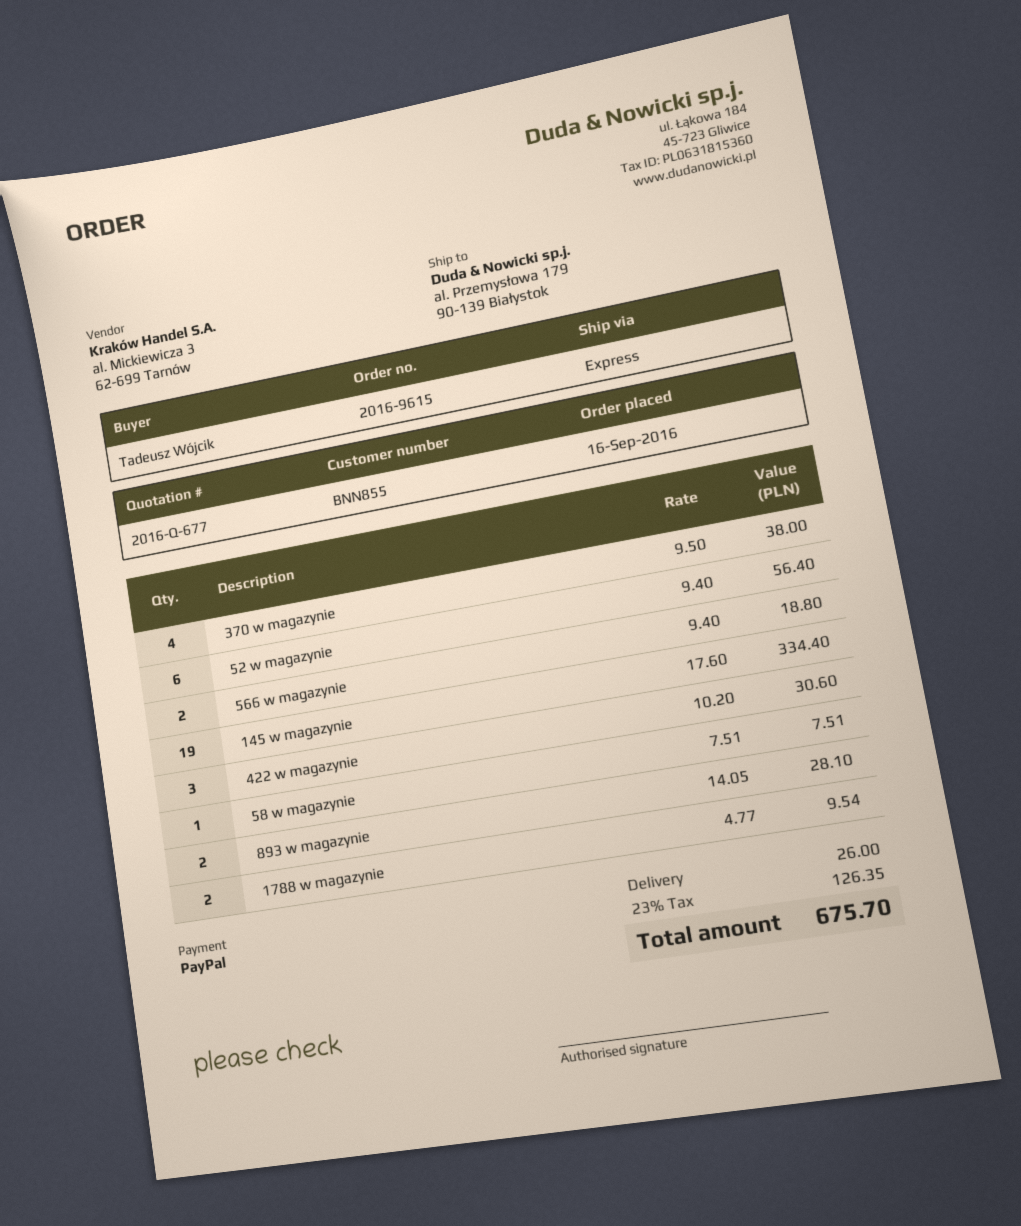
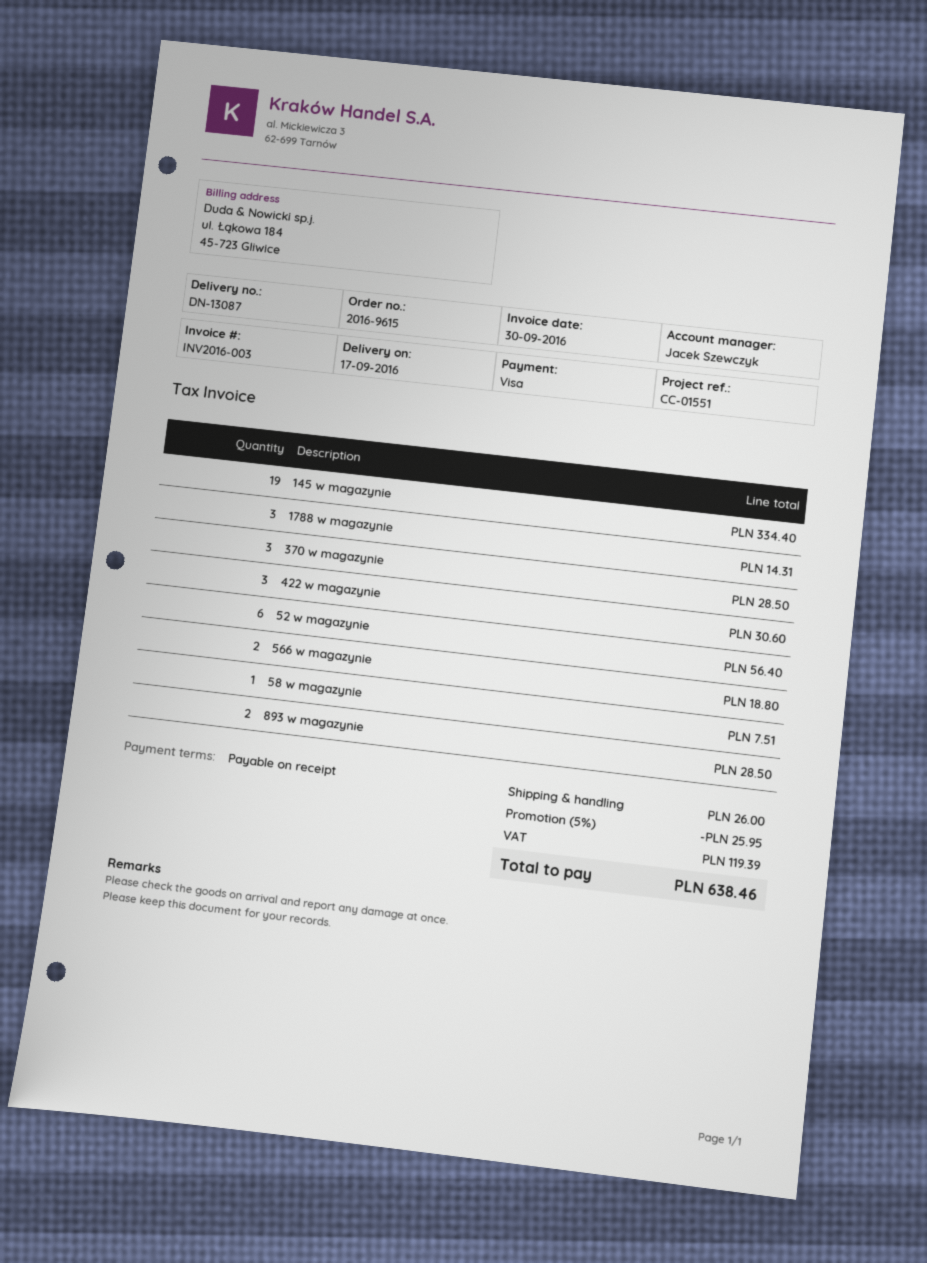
payment method: PayPal -> Visa
370 w magazynie: 4 for 38.00 -> 3 for 28.50
893 w magazynie: 2 for 28.10 -> 2 for 28.50
1788 w magazynie: 2 for 9.54 -> 3 for 14.31
discount: none -> 5% = 25.95
tax: 126.35 -> 119.39
total: 675.70 -> 638.46

